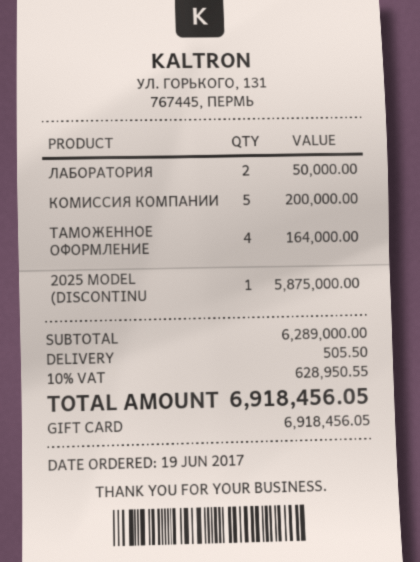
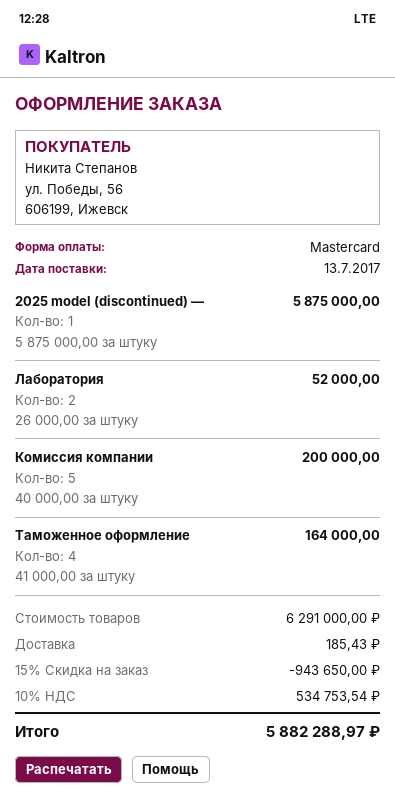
payment method: gift card -> Mastercard
ЛАБОРАТОРИЯ: 2 for 50000.00 -> 2 for 52000.00
subtotal: 6289000.00 -> 6291000.00
discount: none -> 15% = 943650.00
shipping: 505.50 -> 185.43
tax: 10% = 628950.55 -> 10% = 534753.54
total: 6918456.05 -> 5882288.97

